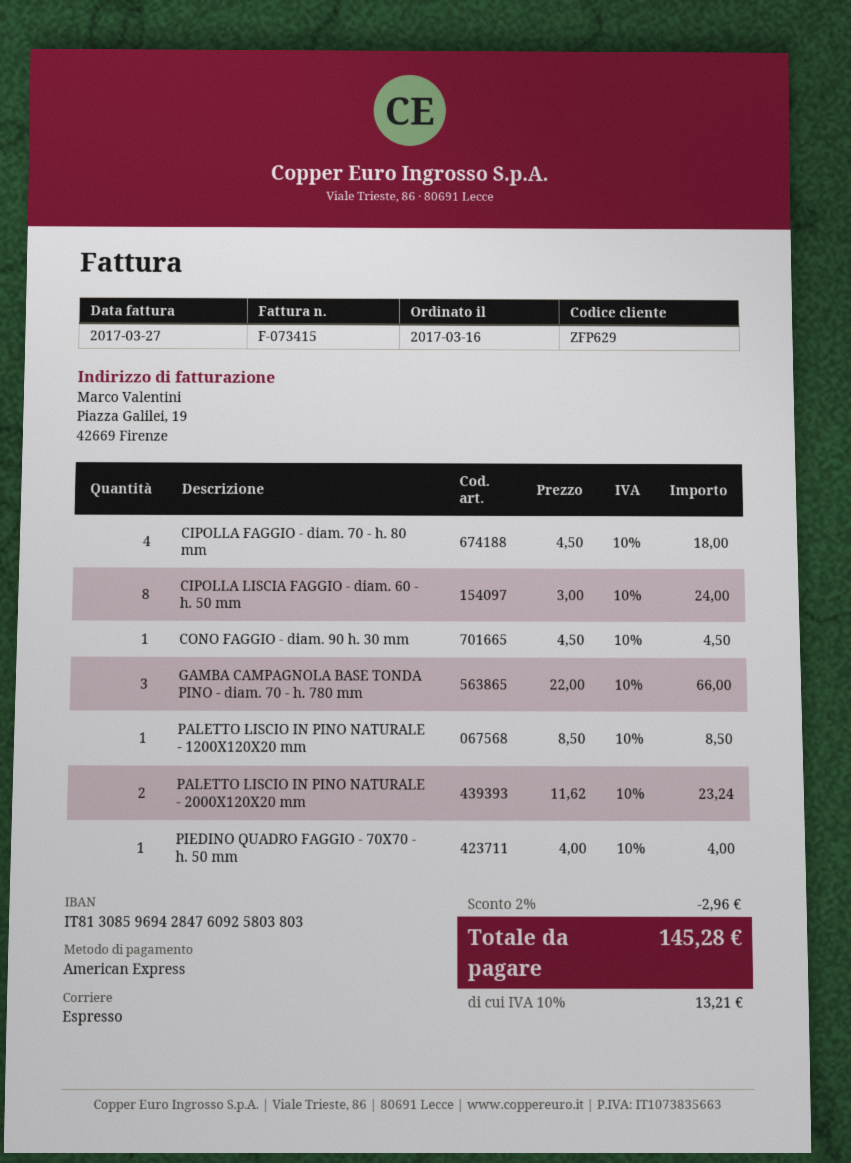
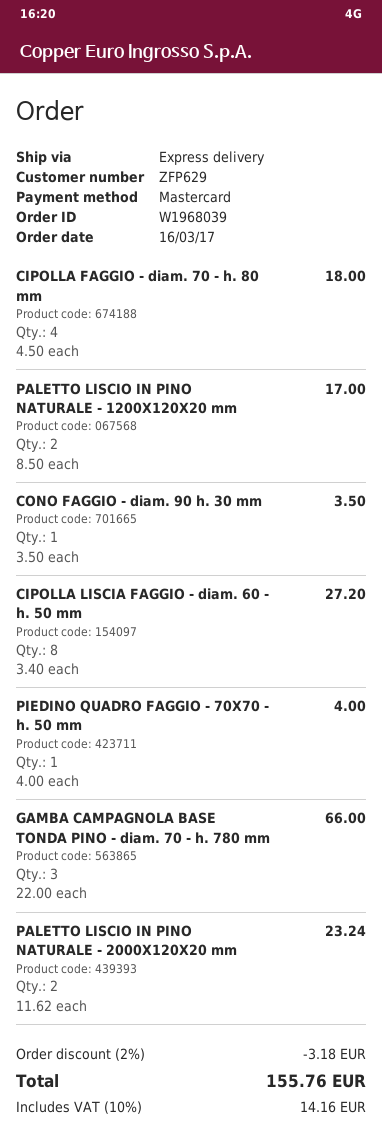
payment method: American Express -> Mastercard
CIPOLLA LISCIA FAGGIO - diam. 60 - h. 50 mm: 8 x 3.00 = 24.00 -> 8 x 3.40 = 27.20
CONO FAGGIO - diam. 90 h. 30 mm: 1 x 4.50 = 4.50 -> 1 x 3.50 = 3.50
PALETTO LISCIO IN PINO NATURALE - 1200X120X20 mm: 1 x 8.50 = 8.50 -> 2 x 8.50 = 17.00
discount: 2% = 2.96 -> 2% = 3.18
tax: 10% = 13.21 -> 10% = 14.16
total: 145.28 -> 155.76

